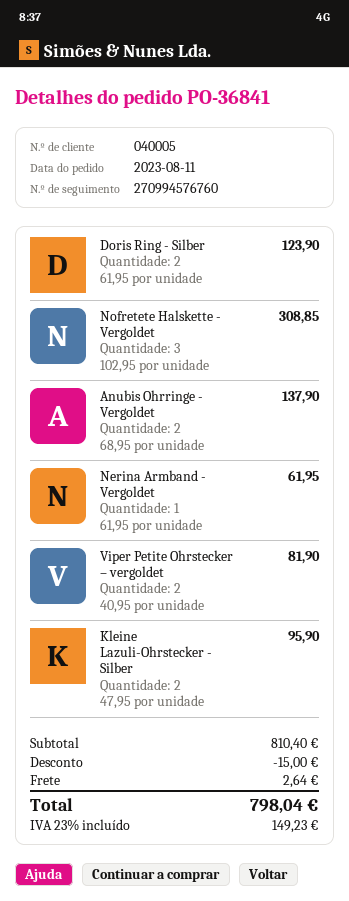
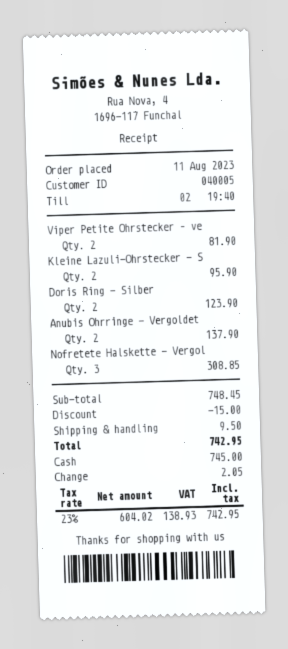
Nerina Armband - Vergoldet: 1 for 61.95 -> none
subtotal: 810.40 -> 748.45
shipping: 2.64 -> 9.50
tax: 23% = 149.23 -> 23% = 138.93
total: 798.04 -> 742.95

